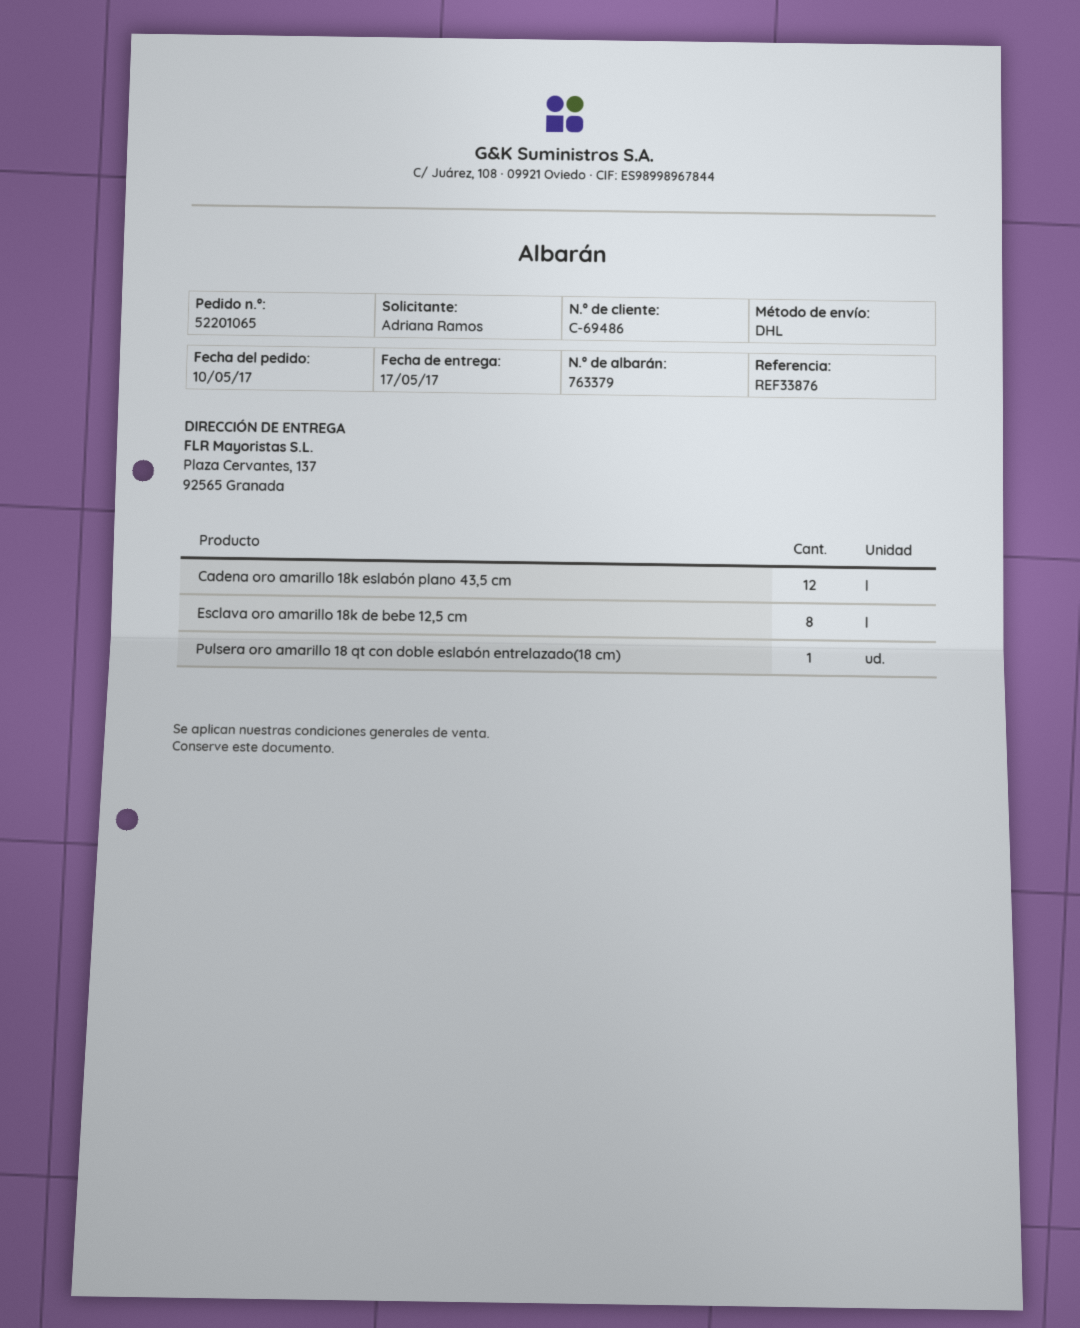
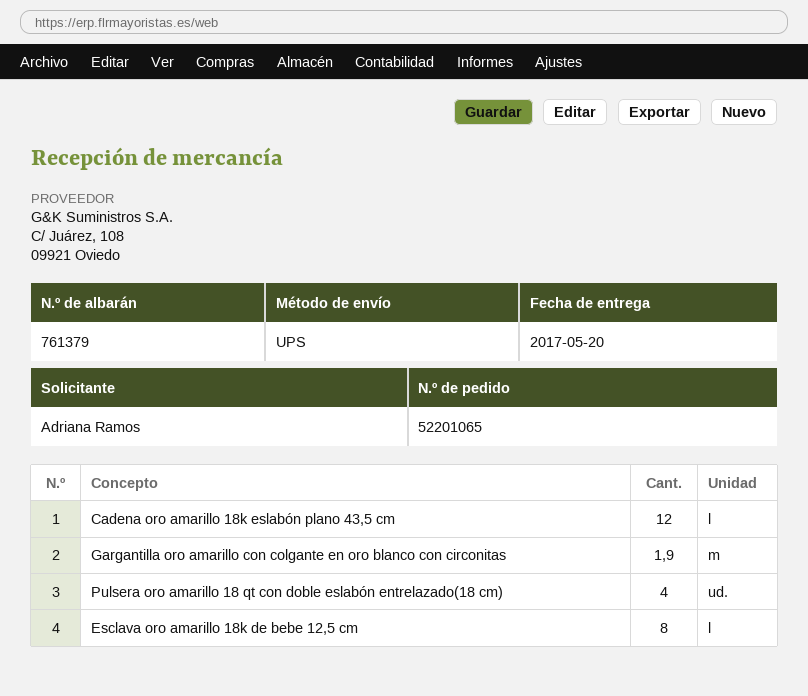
delivery note number: 763379 -> 761379
delivery date: 2017-05-17 -> 2017-05-20
shipping method: DHL -> UPS
Pulsera oro amarillo 18 qt con doble eslabón entrelazado(18 cm): 1 -> 4
Gargantilla oro amarillo con colgante en oro blanco con circonitas: none -> 1.9

